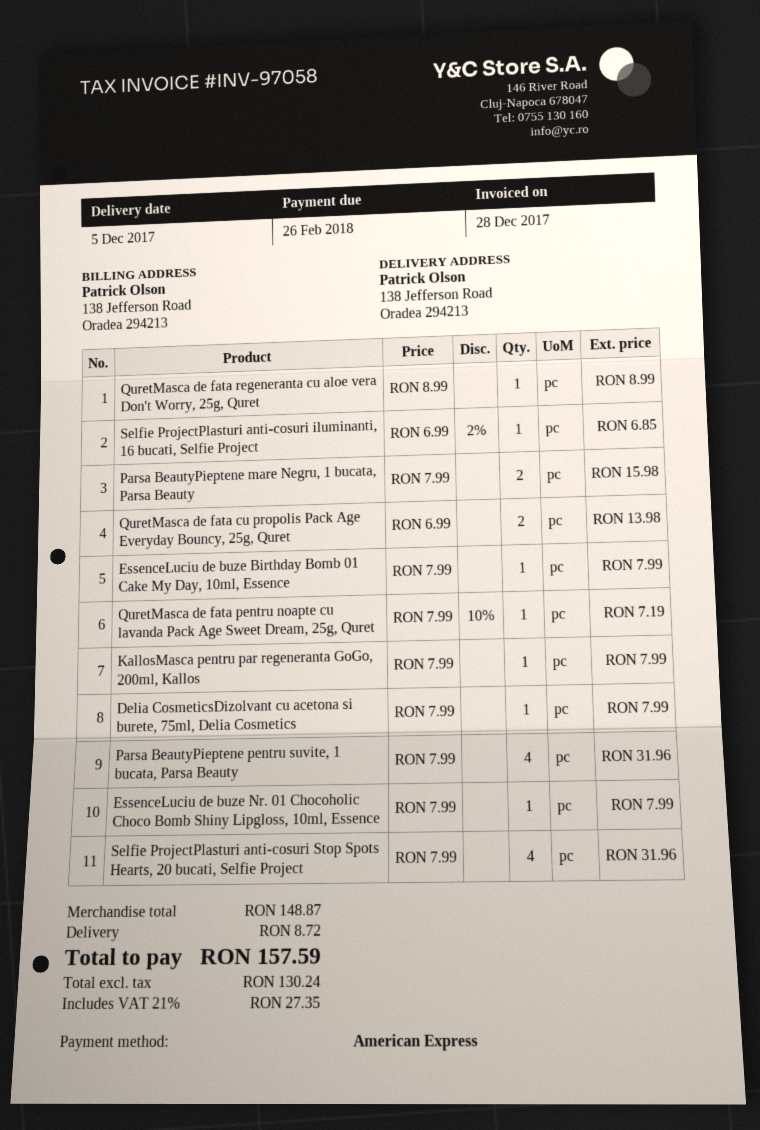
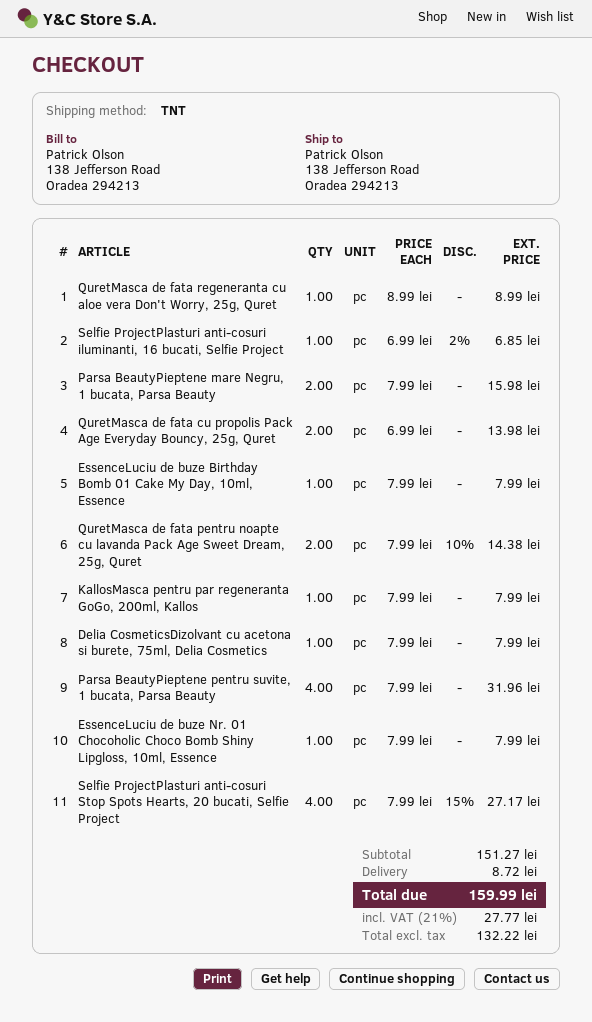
QuretMasca de fata pentru noapte cu lavanda Pack Age Sweet Dream, 25g, Quret: 1 x 7.99 - 10% = 7.19 -> 2 x 7.99 - 10% = 14.38
Selfie ProjectPlasturi anti-cosuri Stop Spots Hearts, 20 bucati, Selfie Project: 4 x 7.99 = 31.96 -> 4 x 7.99 - 15% = 27.17
subtotal: 148.87 -> 151.27
net: 130.24 -> 132.22
tax: 21% = 27.35 -> 21% = 27.77
total: 157.59 -> 159.99

